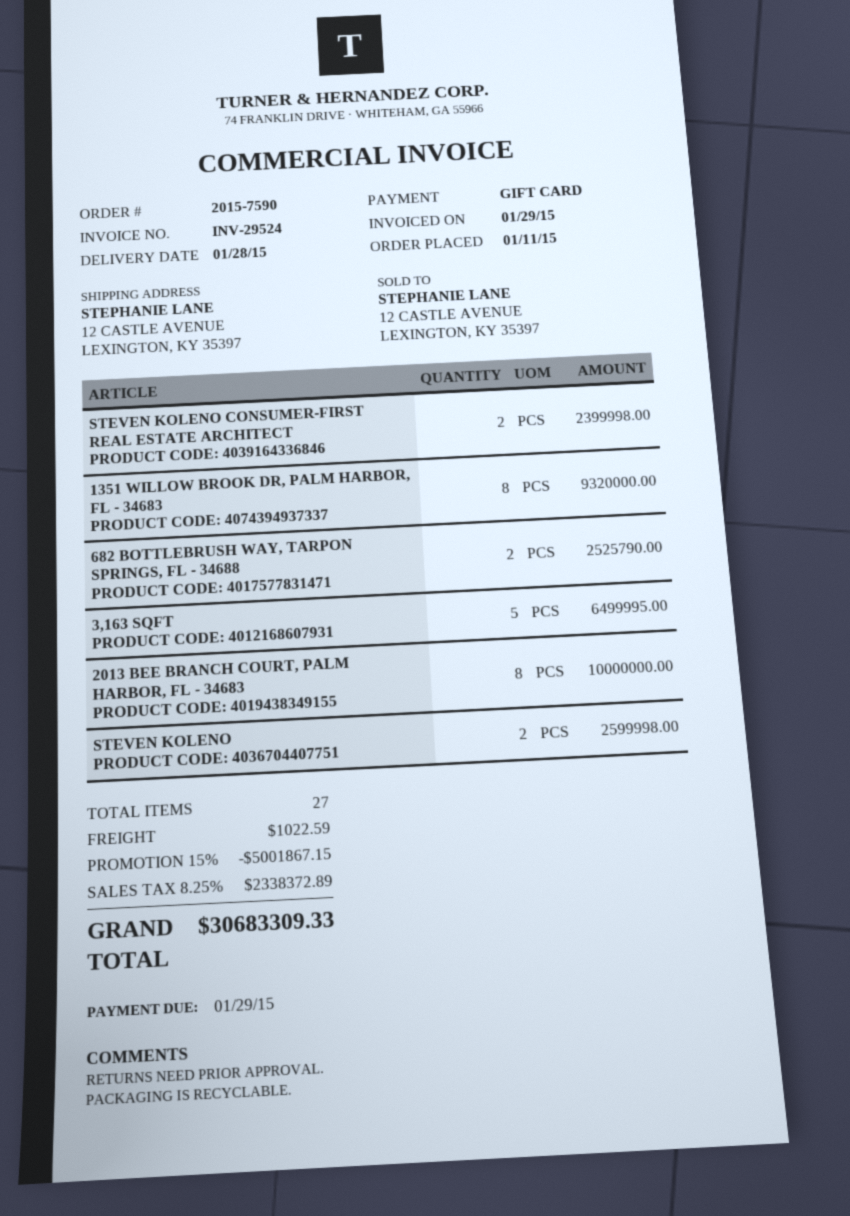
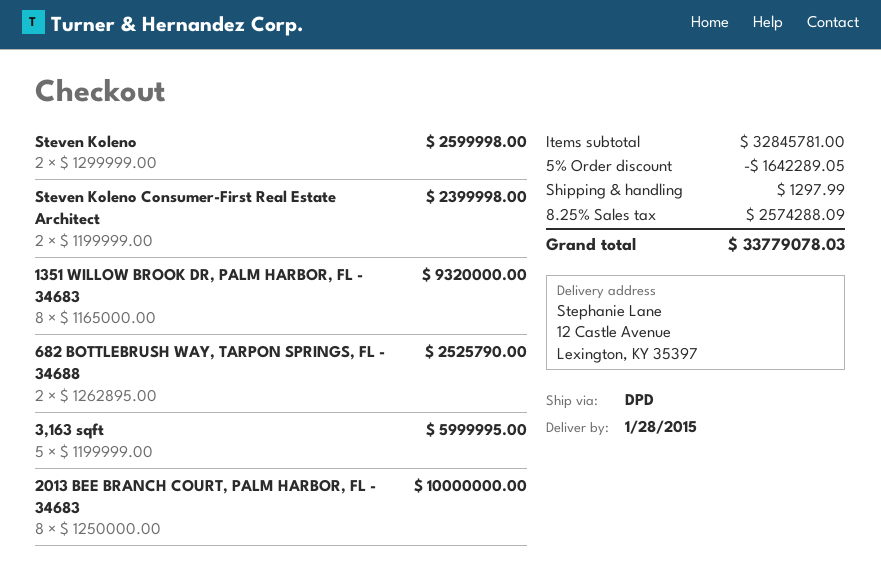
3,163 SQFT: 5 for 6499995.00 -> 5 for 5999995.00
discount: 15% = 5001867.15 -> 5% = 1642289.05
shipping: 1022.59 -> 1297.99
tax: 8.25% = 2338372.89 -> 8.25% = 2574288.09
total: 30683309.33 -> 33779078.03

